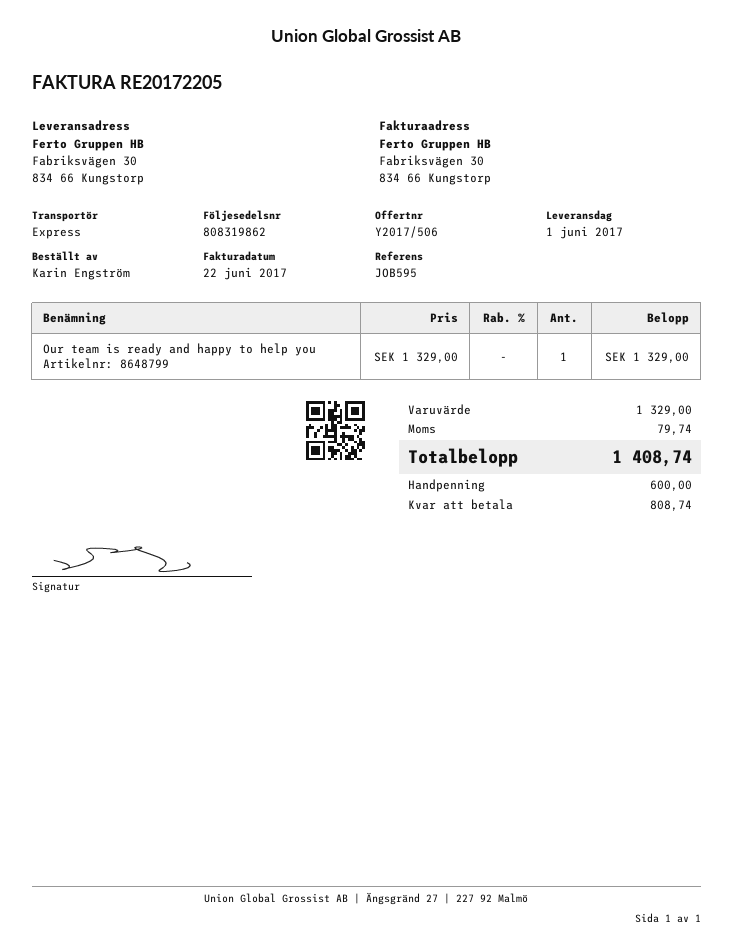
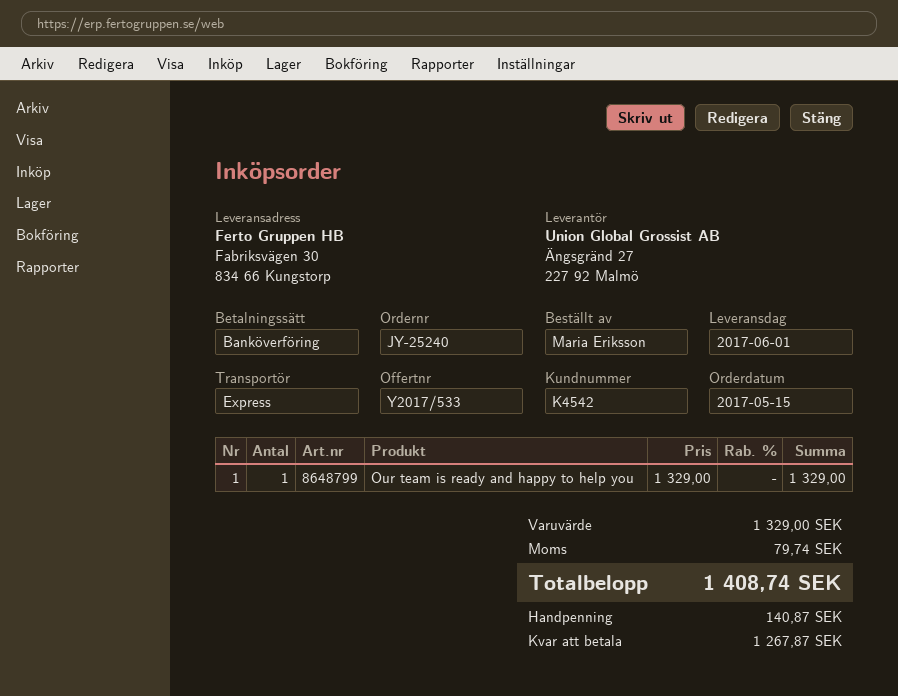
quote number: Y2017/506 -> Y2017/533
ordered by: Karin Engström -> Maria Eriksson
deposit: 600.00 -> 140.87
balance: 808.74 -> 1267.87

